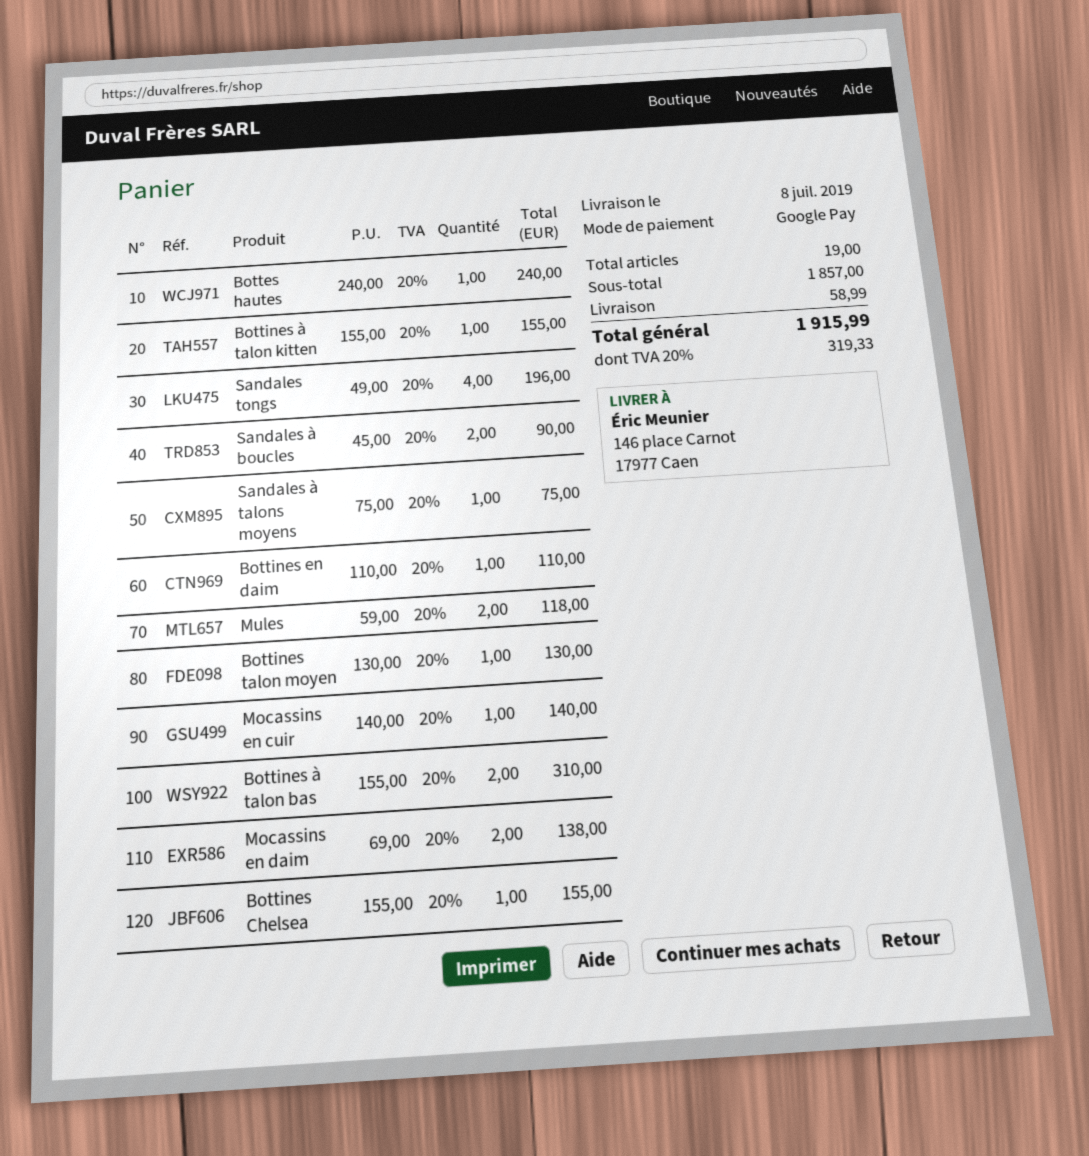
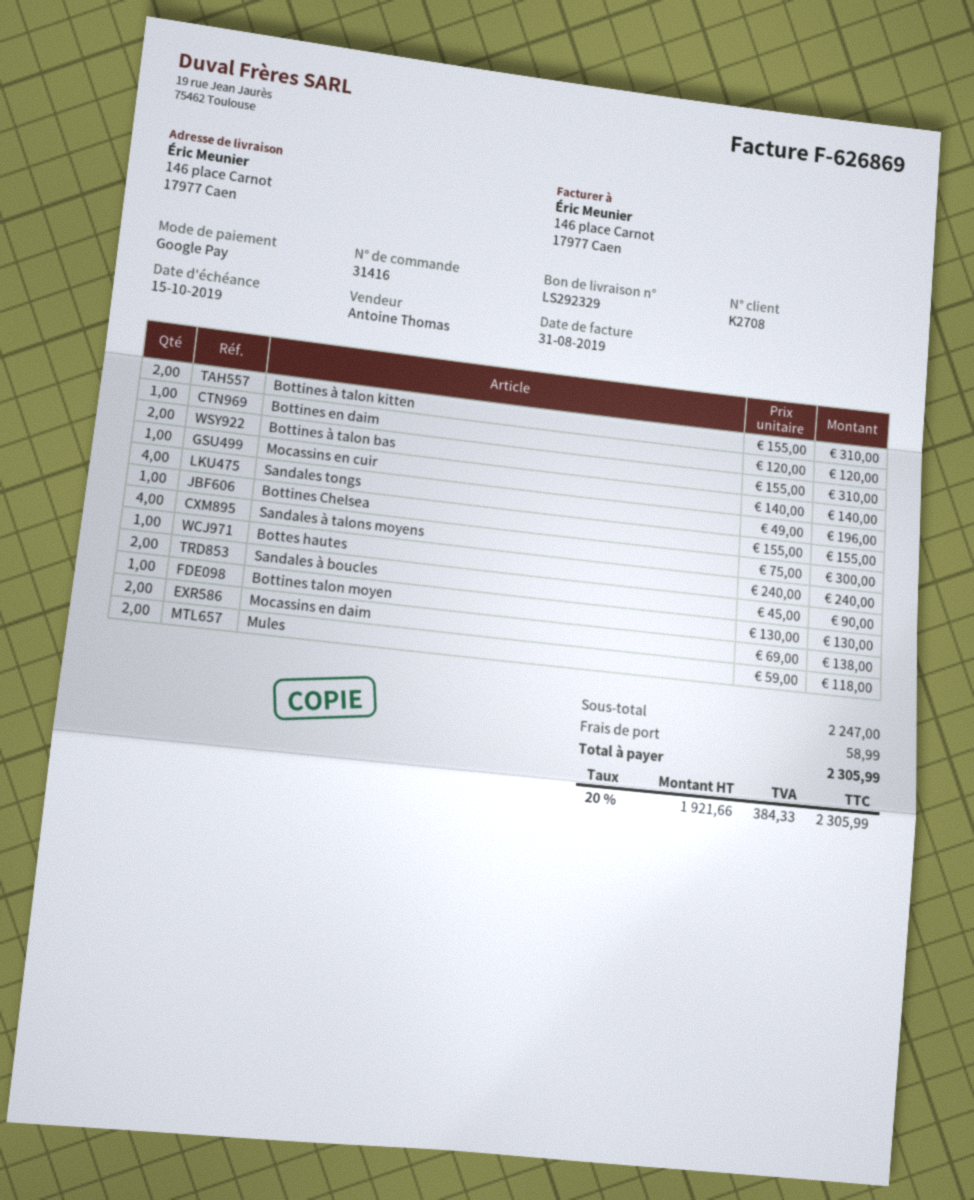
Bottines à talon kitten: 1 x 155.00 = 155.00 -> 2 x 155.00 = 310.00
Sandales à talons moyens: 1 x 75.00 = 75.00 -> 4 x 75.00 = 300.00
Bottines en daim: 1 x 110.00 = 110.00 -> 1 x 120.00 = 120.00
subtotal: 1857.00 -> 2247.00
tax: 20% = 319.33 -> 20% = 384.33
total: 1915.99 -> 2305.99

